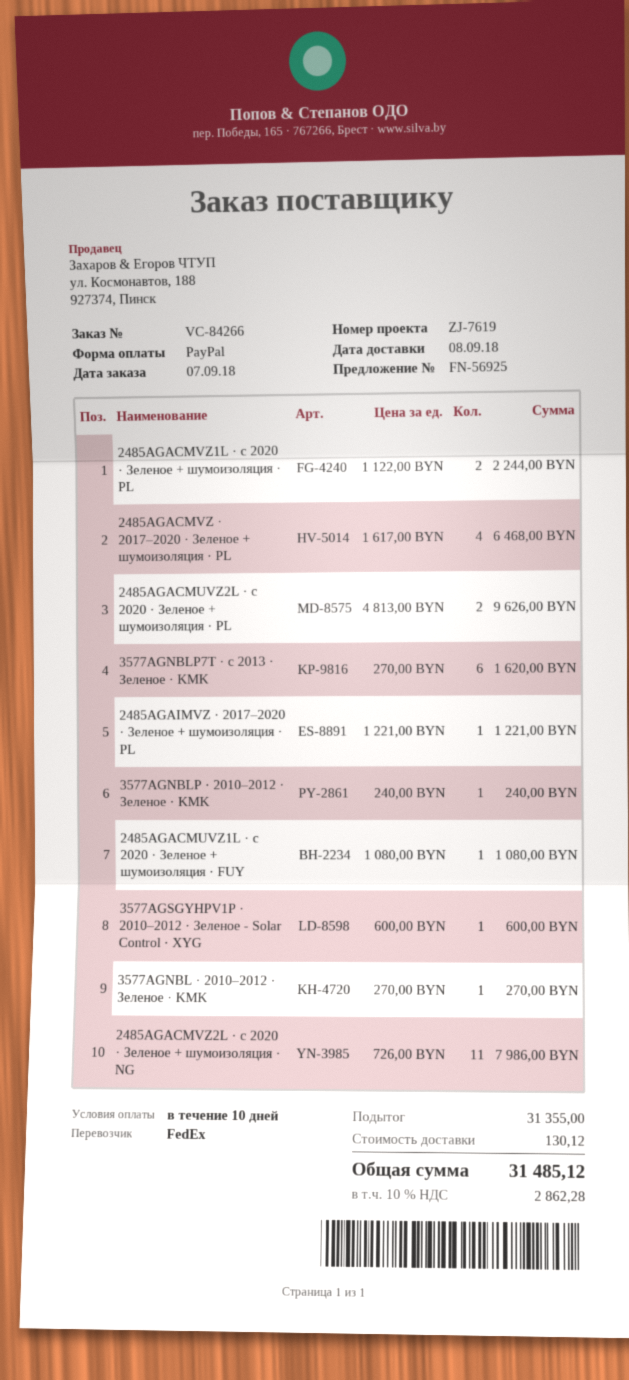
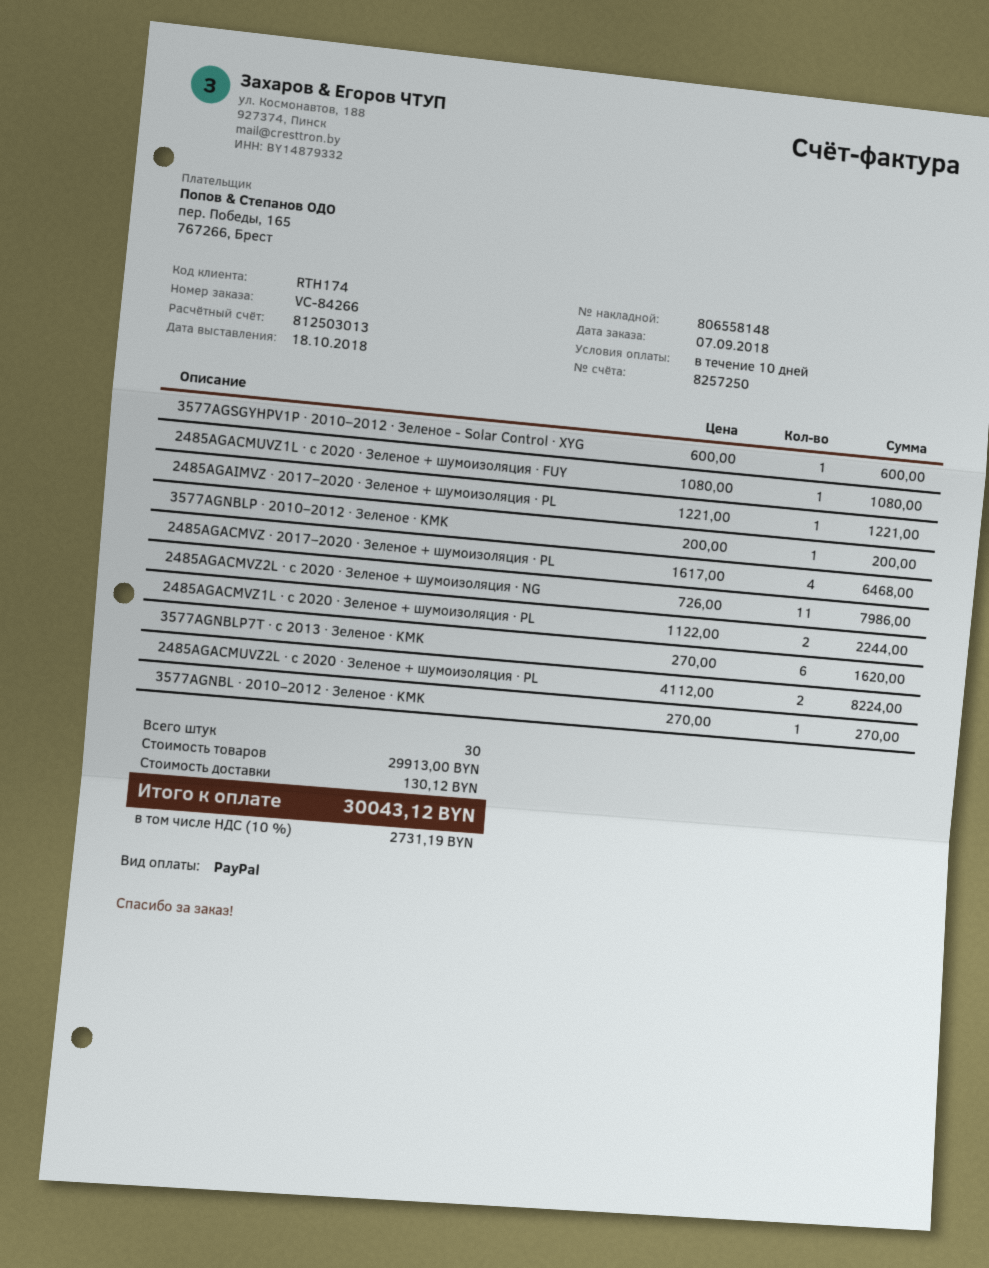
2485AGACMUVZ2L · с 2020 · Зеленое + шумоизоляция · PL: 2 x 4813.00 = 9626.00 -> 2 x 4112.00 = 8224.00
3577AGNBLP · 2010–2012 · Зеленое · KMK: 1 x 240.00 = 240.00 -> 1 x 200.00 = 200.00
subtotal: 31355.00 -> 29913.00
tax: 10% = 2862.28 -> 10% = 2731.19
total: 31485.12 -> 30043.12

